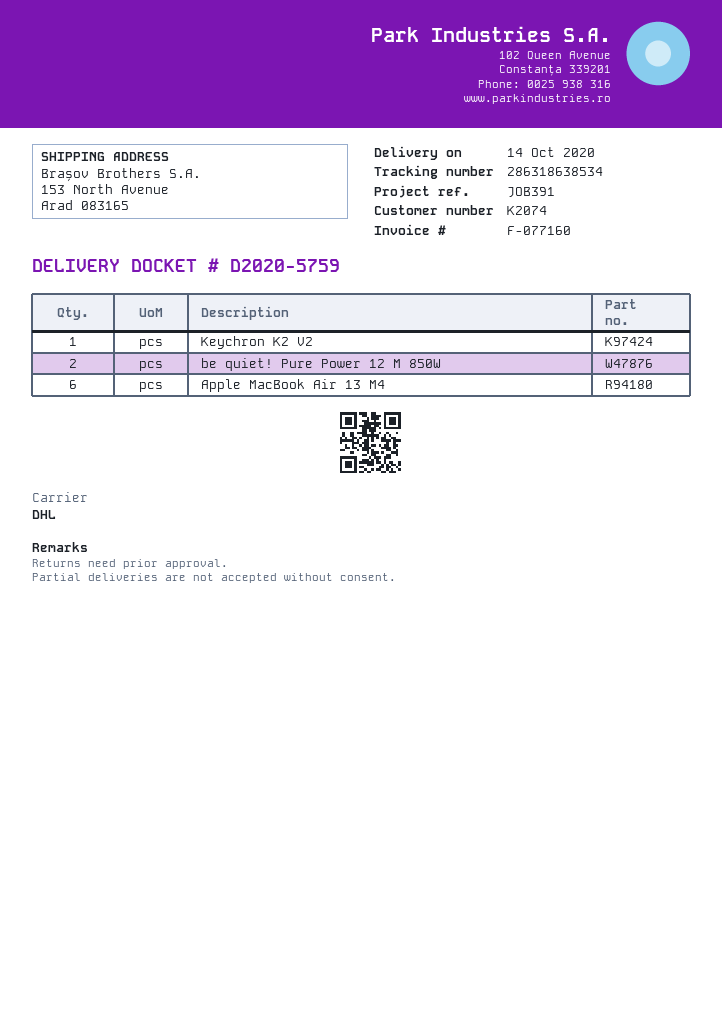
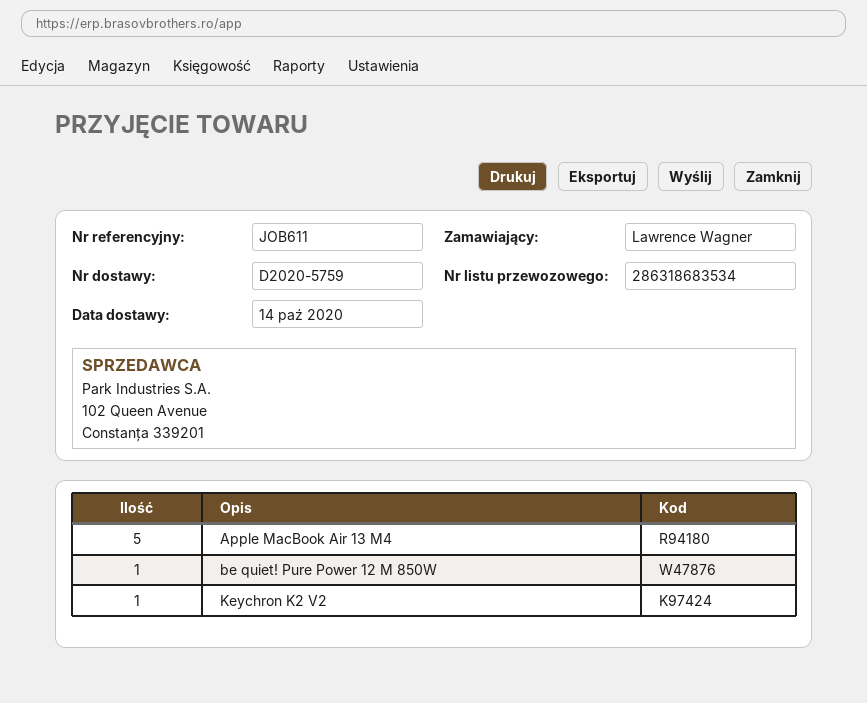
reference: JOB391 -> JOB611
tracking number: 286318638534 -> 286318683534
be quiet! Pure Power 12 M 850W: 2 -> 1
Apple MacBook Air 13 M4: 6 -> 5

